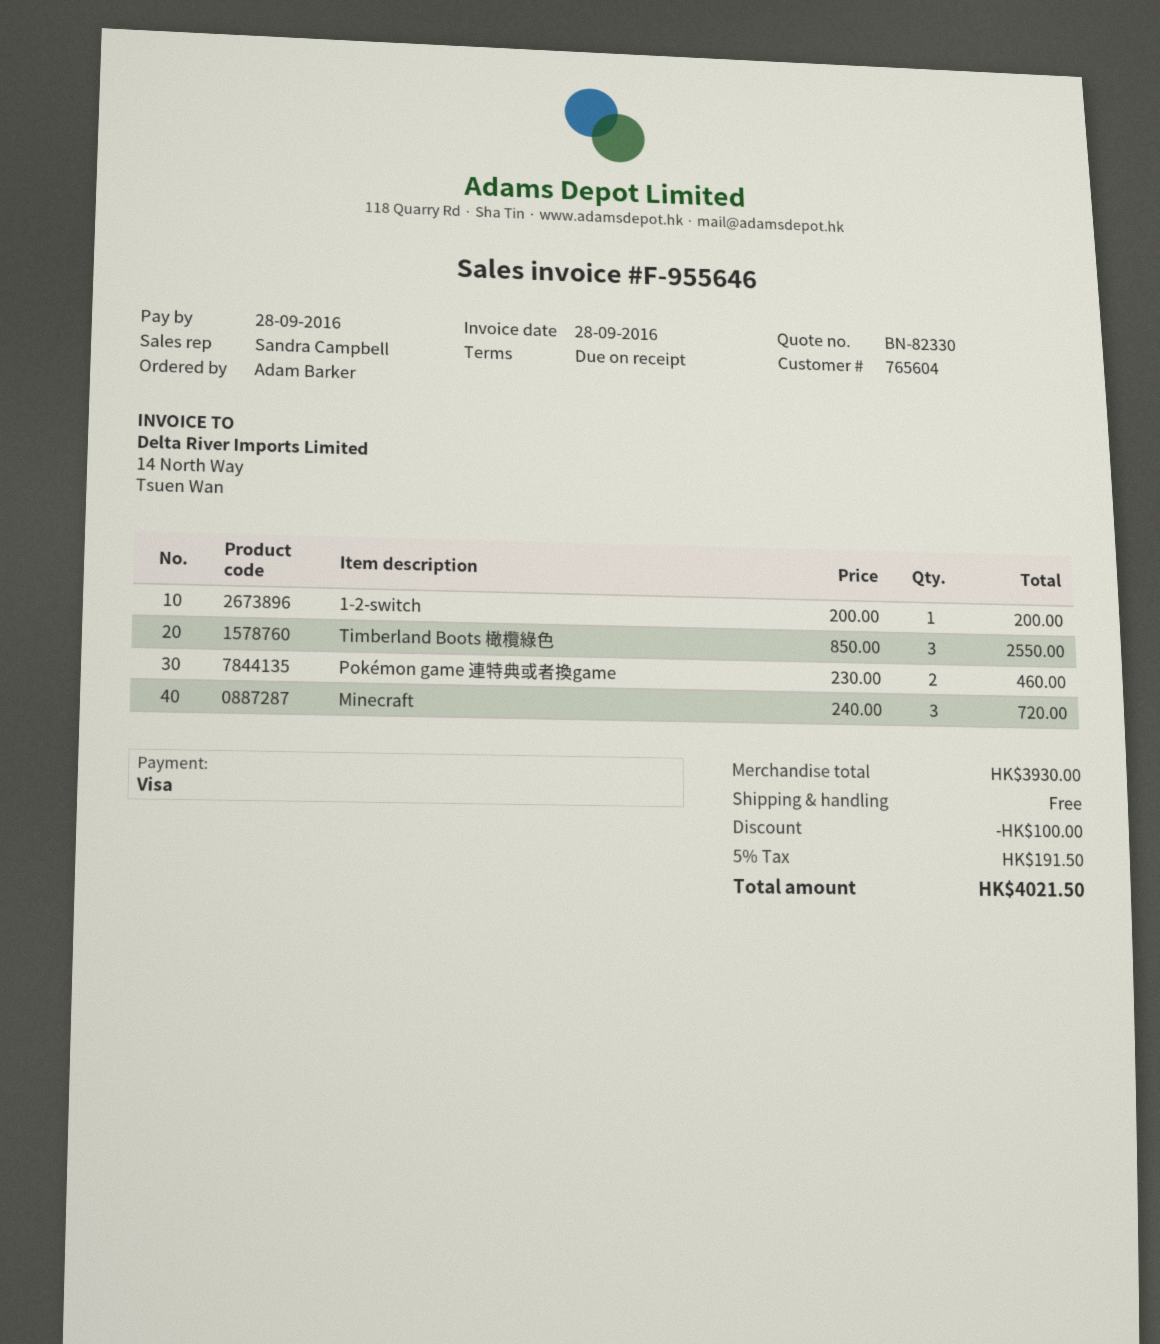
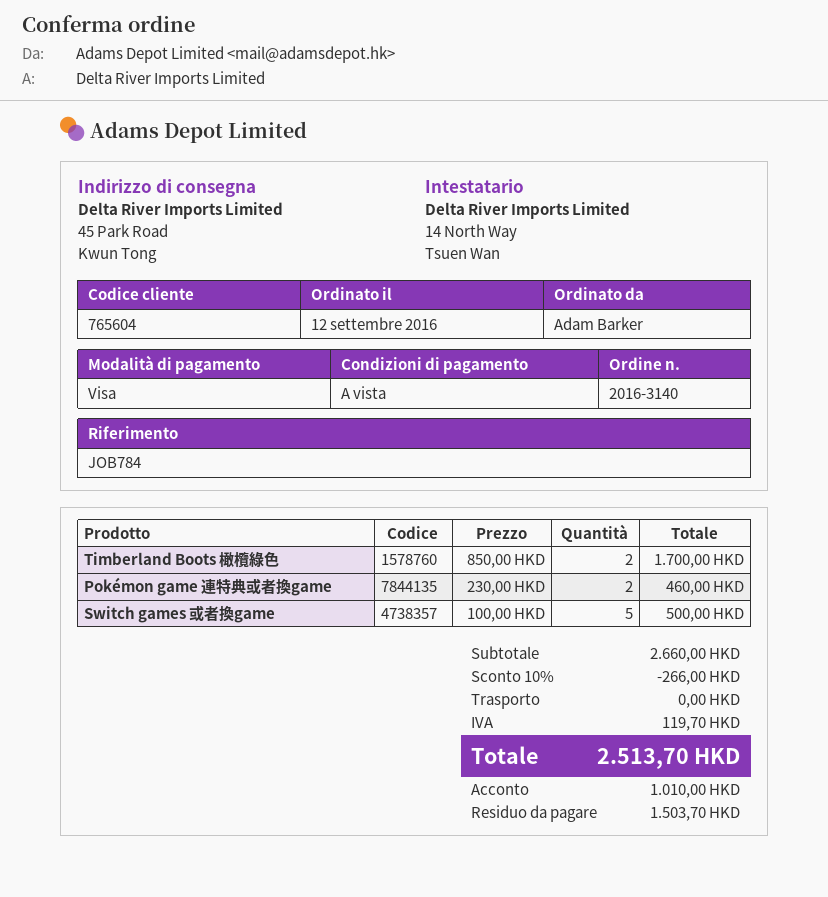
1-2-switch: 1 x 200.00 = 200.00 -> none
Timberland Boots 橄欖綠色: 3 x 850.00 = 2550.00 -> 2 x 850.00 = 1700.00
Minecraft: 3 x 240.00 = 720.00 -> none
Switch games 或者換game: none -> 5 x 100.00 = 500.00
subtotal: 3930.00 -> 2660.00
discount: 100.00 -> 266.00
tax: 191.50 -> 119.70
total: 4021.50 -> 2513.70

